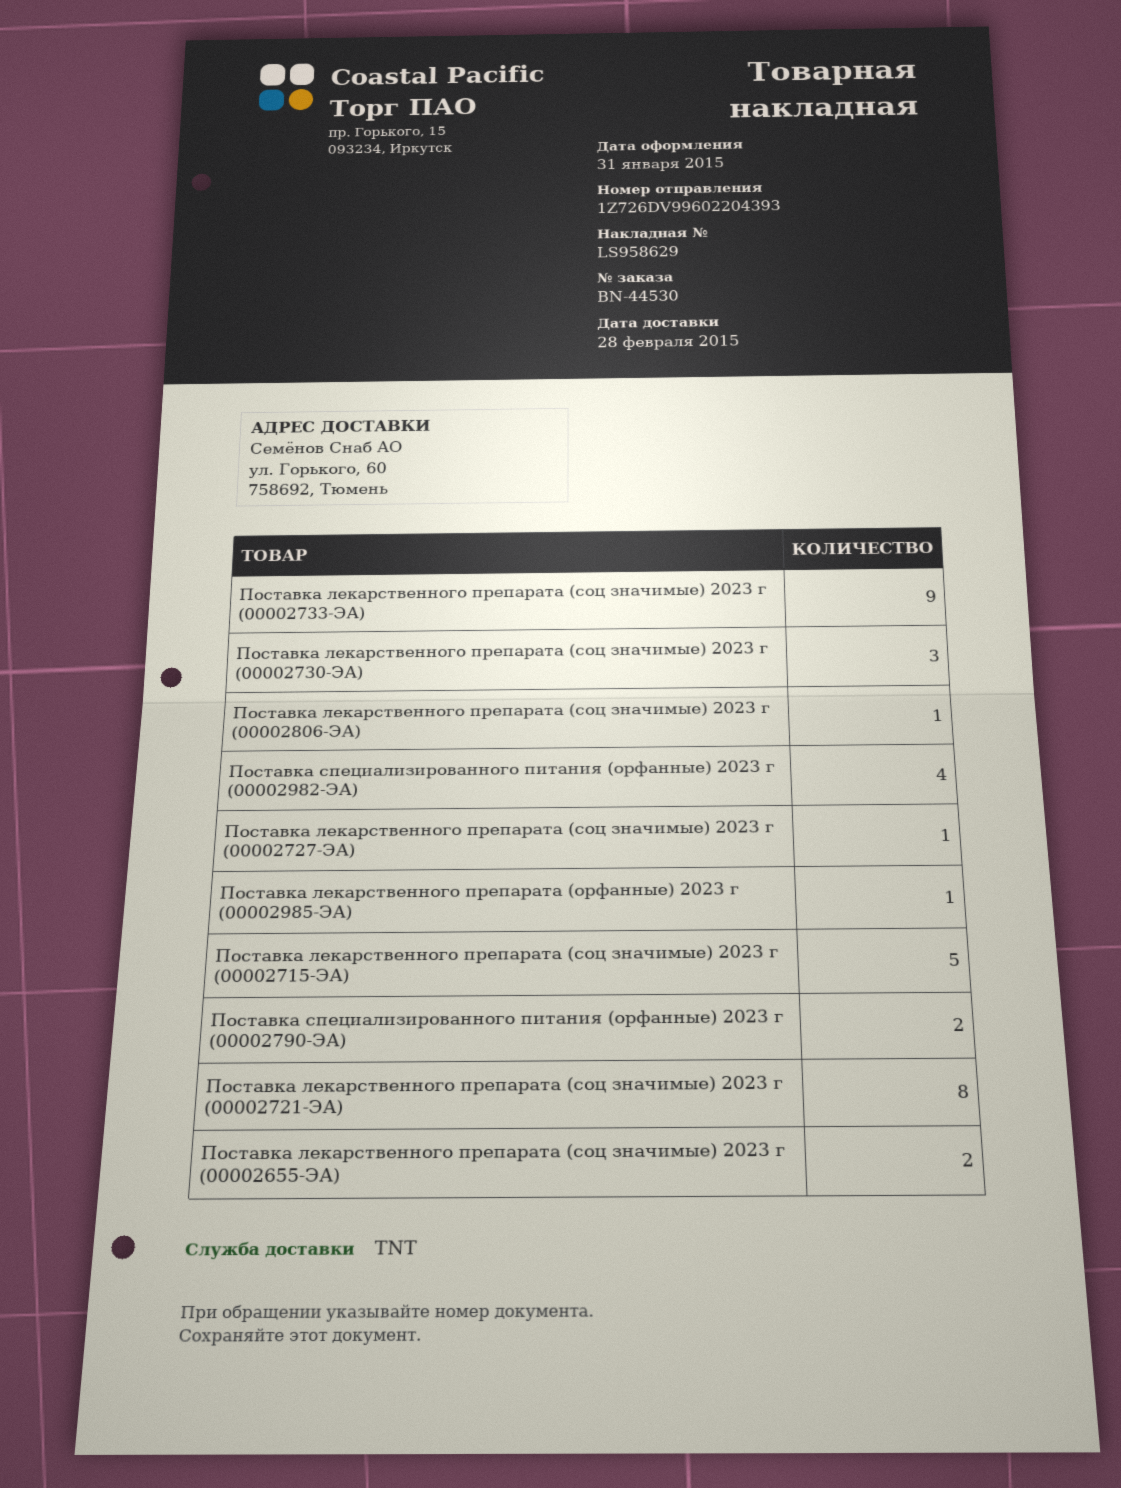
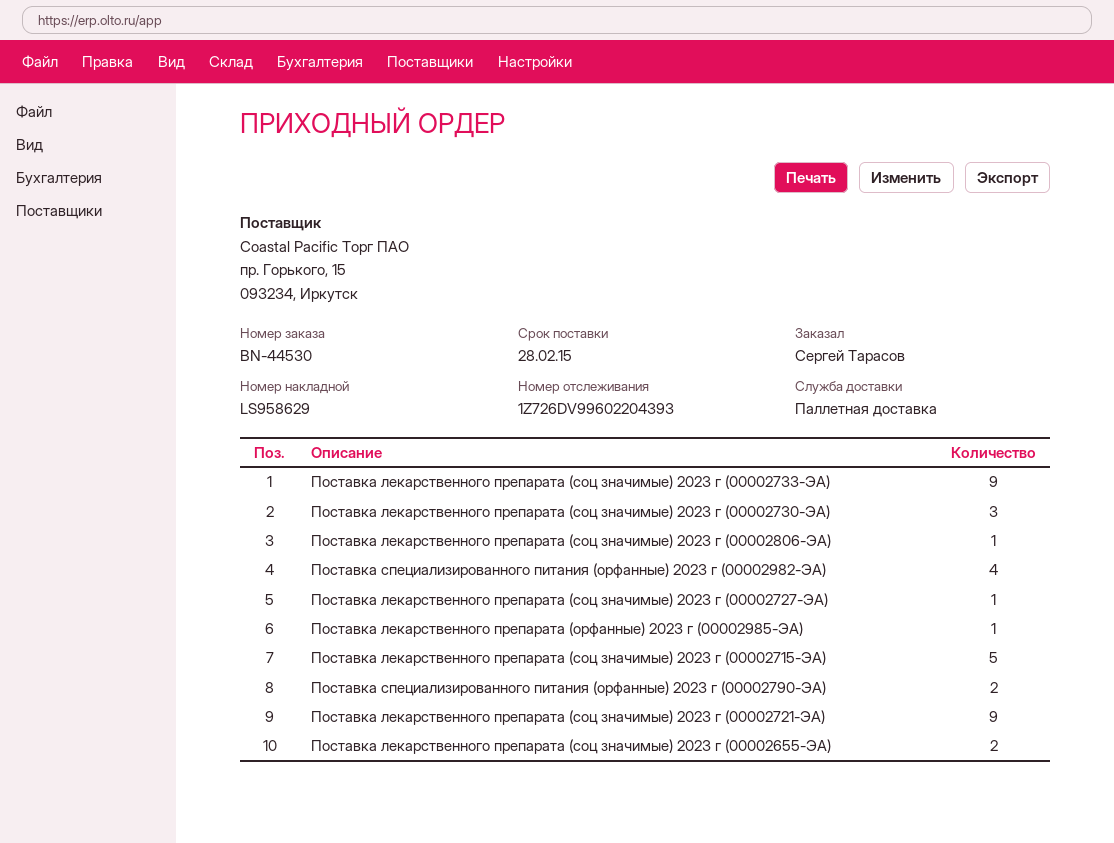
shipping method: TNT -> pallet freight
Поставка лекарственного препарата (соц значимые) 2023 г (00002721-ЭА): 8 -> 9

